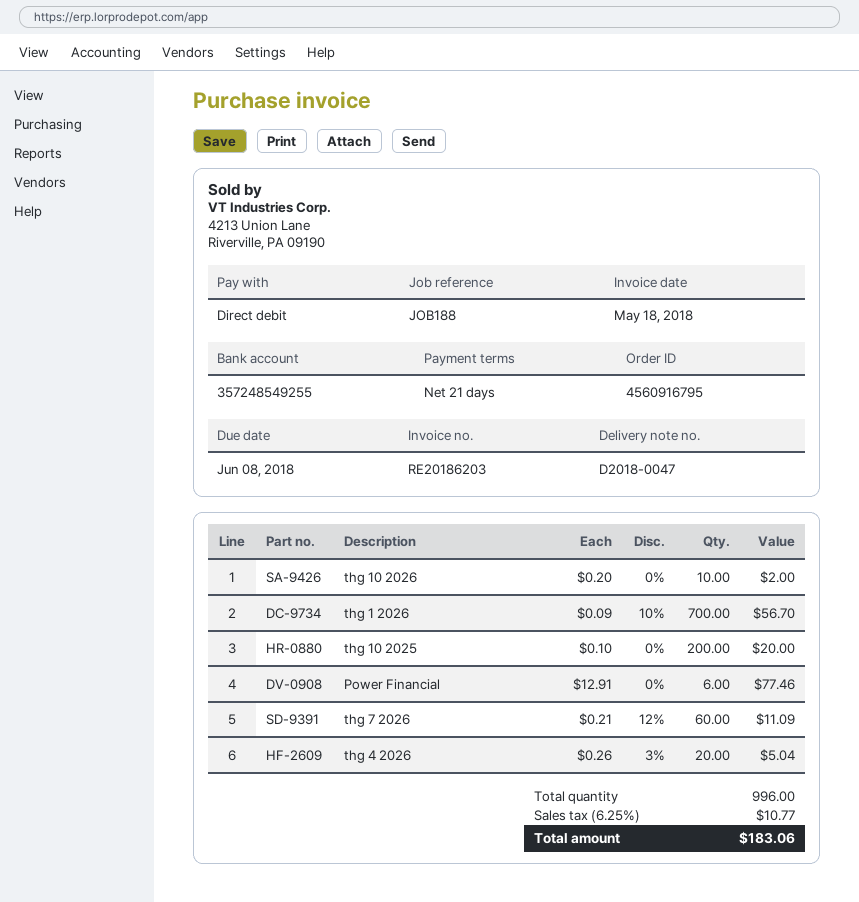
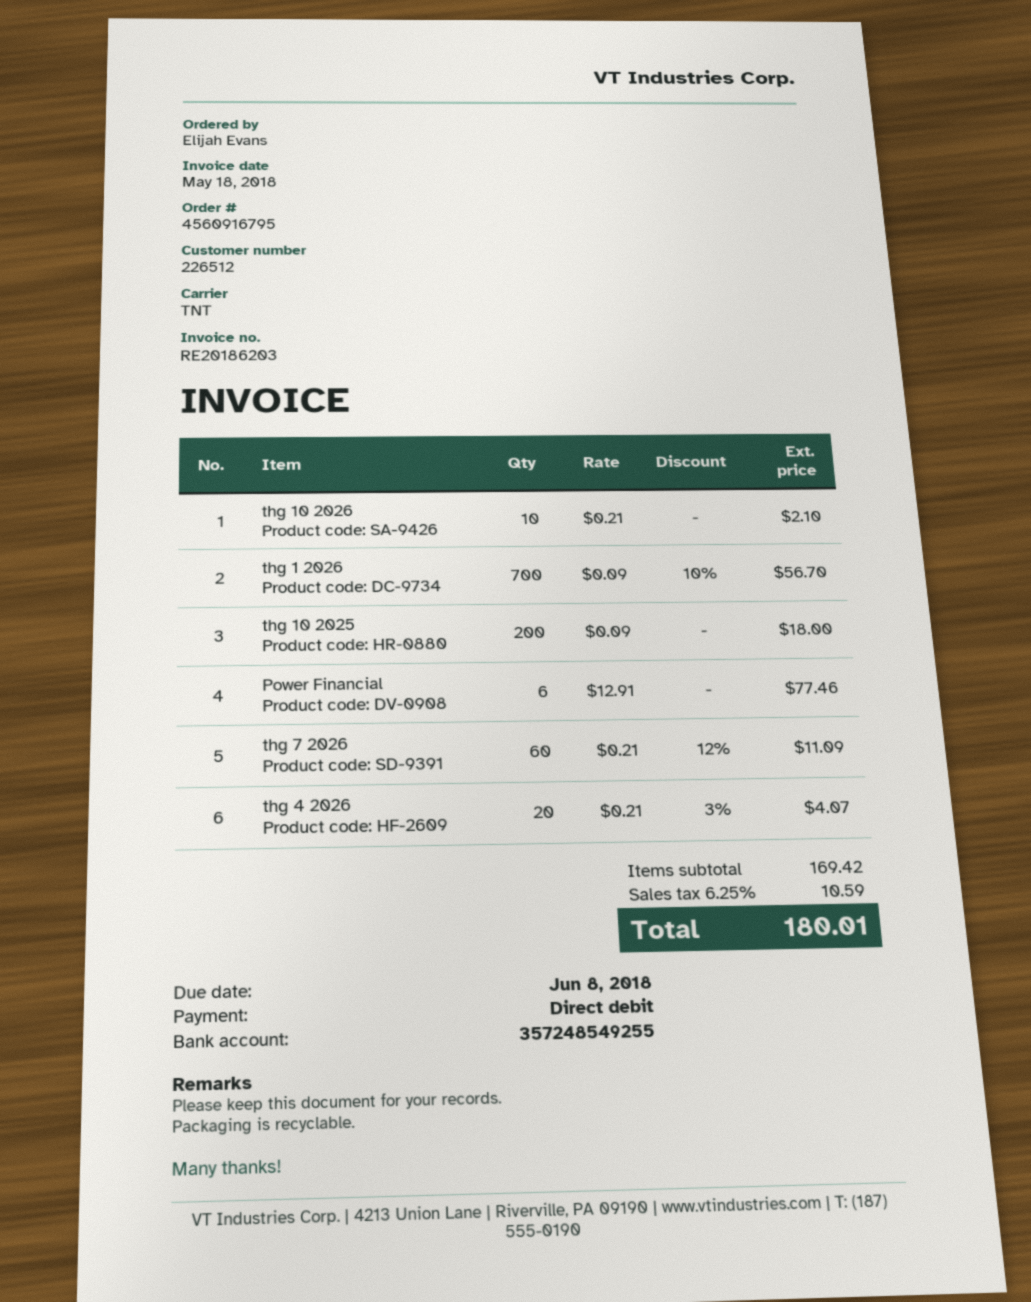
thg 10 2026: 10 x 0.20 = 2.00 -> 10 x 0.21 = 2.10
thg 10 2025: 200 x 0.10 = 20.00 -> 200 x 0.09 = 18.00
thg 4 2026: 20 x 0.26 - 3% = 5.04 -> 20 x 0.21 - 3% = 4.07
tax: 6.25% = 10.77 -> 6.25% = 10.59
total: 183.06 -> 180.01

